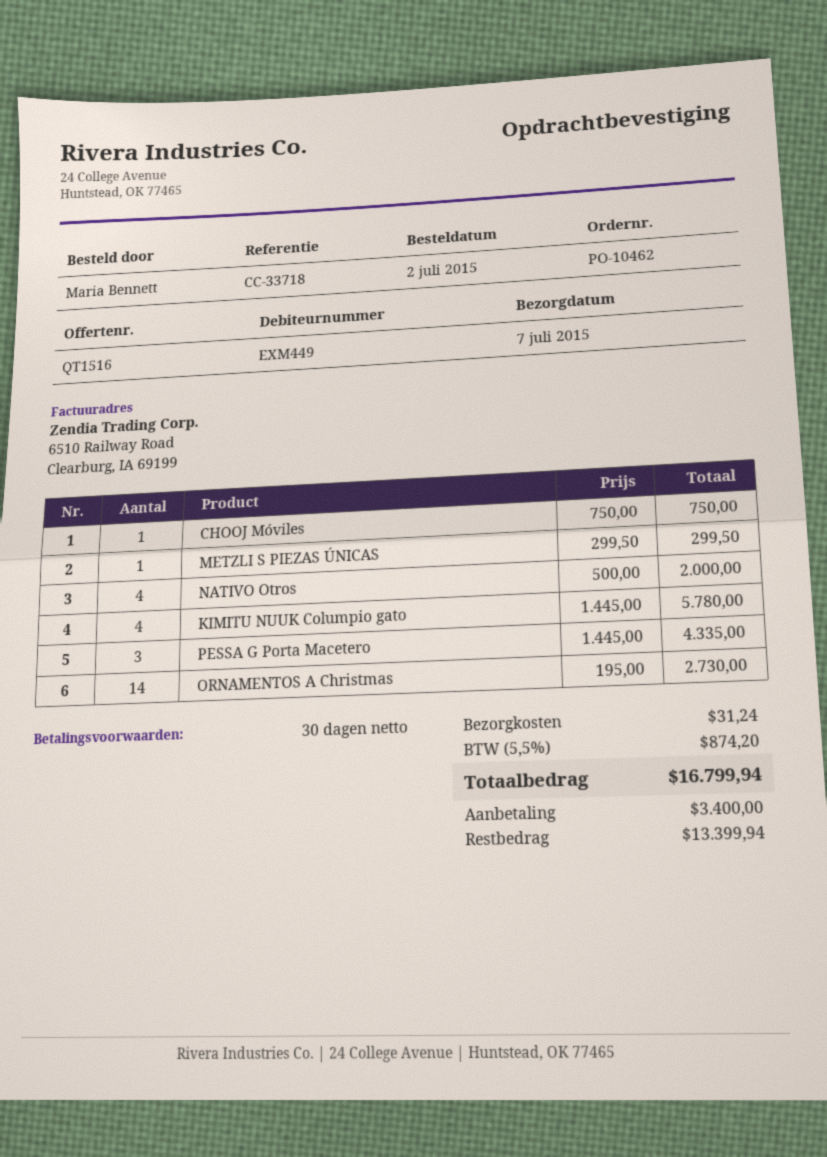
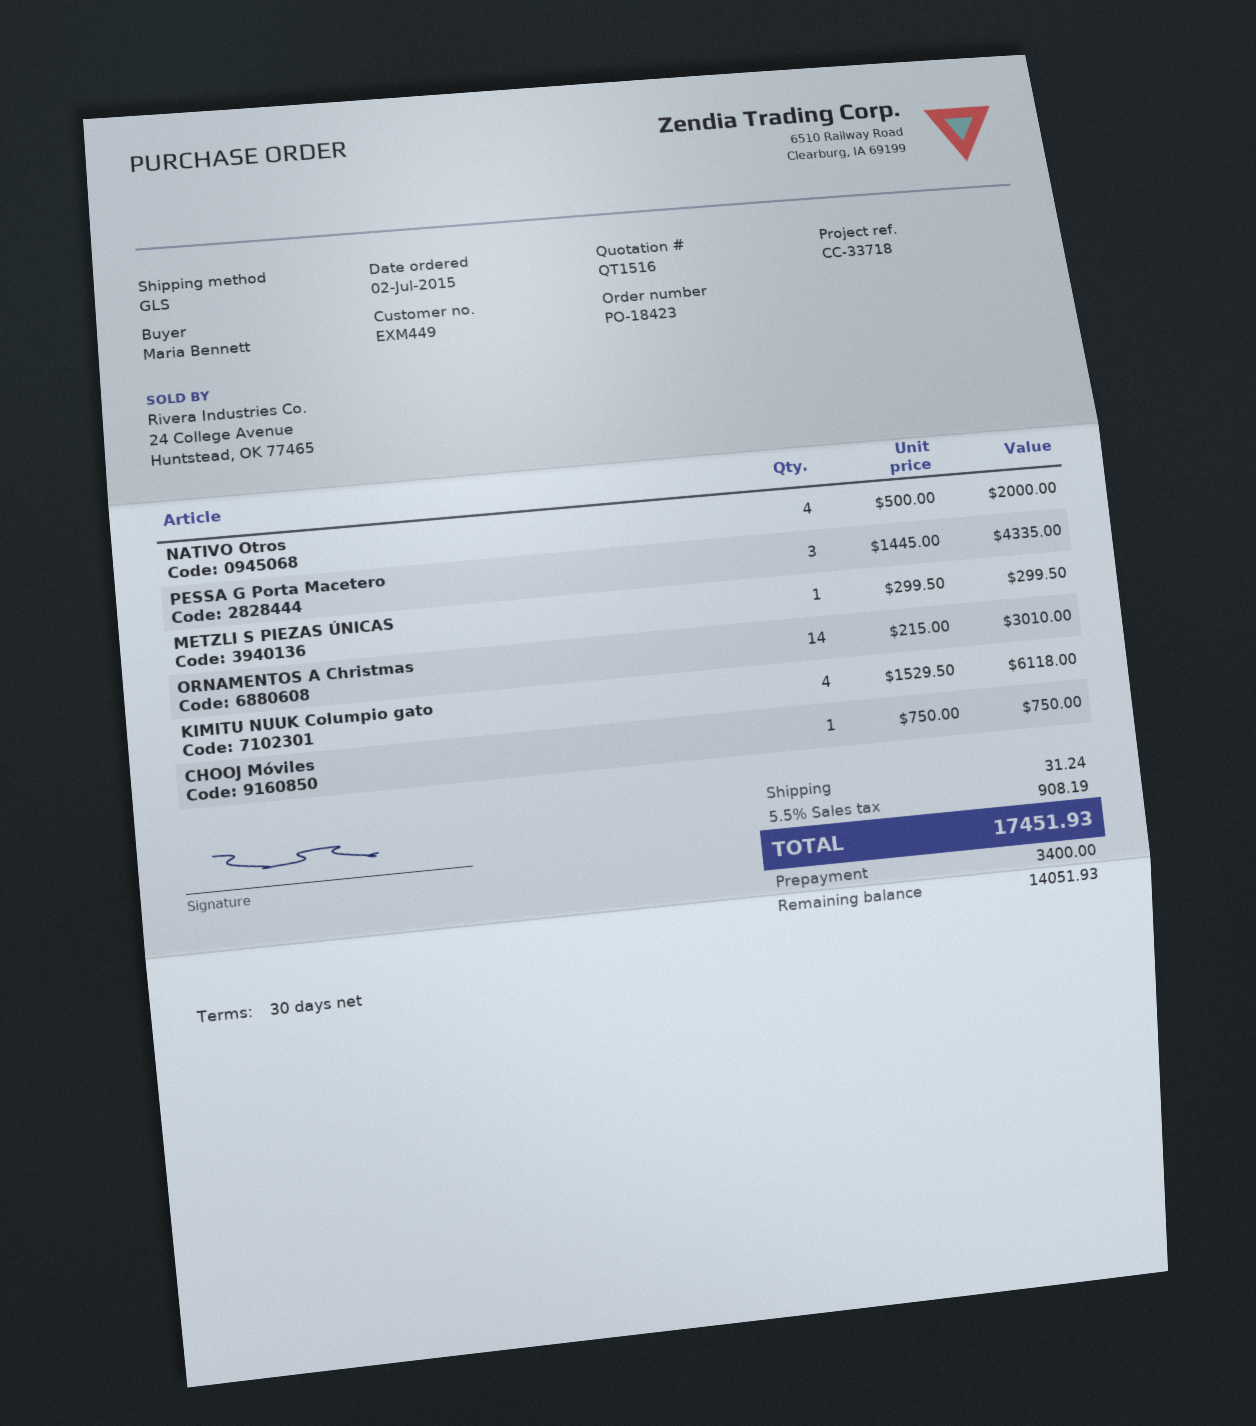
order number: PO-10462 -> PO-18423
KIMITU NUUK Columpio gato: 4 x 1445.00 = 5780.00 -> 4 x 1529.50 = 6118.00
ORNAMENTOS A Christmas: 14 x 195.00 = 2730.00 -> 14 x 215.00 = 3010.00
tax: 5.5% = 874.20 -> 5.5% = 908.19
total: 16799.94 -> 17451.93
balance: 13399.94 -> 14051.93

